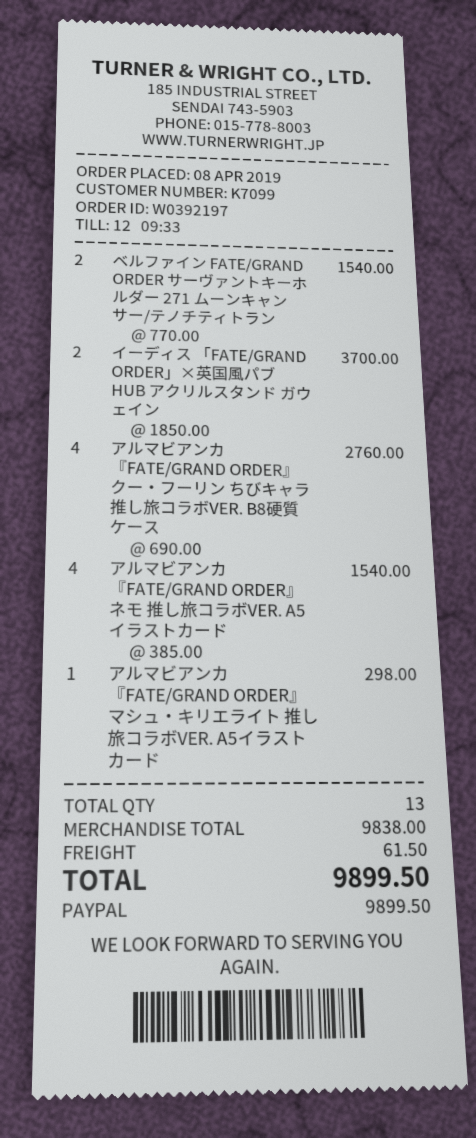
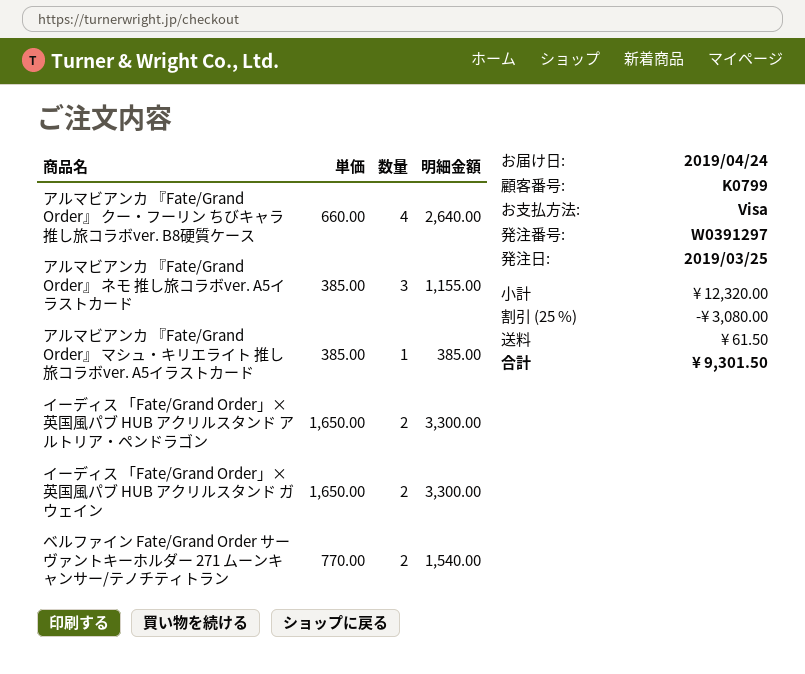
order number: W0392197 -> W0391297
order date: 2019-04-08 -> 2019-03-25
customer number: K7099 -> K0799
payment method: PayPal -> Visa
イーディス 「FATE/GRAND ORDER」×英国風パブ HUB アクリルスタンド ガウェイン: 2 x 1850.00 = 3700.00 -> 2 x 1650.00 = 3300.00
アルマビアンカ 『FATE/GRAND ORDER』 クー・フーリン ちびキャラ 推し旅コラボVER. B8硬質ケース: 4 x 690.00 = 2760.00 -> 4 x 660.00 = 2640.00
アルマビアンカ 『FATE/GRAND ORDER』 ネモ 推し旅コラボVER. A5イラストカード: 4 x 385.00 = 1540.00 -> 3 x 385.00 = 1155.00
アルマビアンカ 『FATE/GRAND ORDER』 マシュ・キリエライト 推し旅コラボVER. A5イラストカード: 1 x 298.00 = 298.00 -> 1 x 385.00 = 385.00
イーディス 「Fate/Grand Order」×英国風パブ HUB アクリルスタンド アルトリア・ペンドラゴン: none -> 2 x 1650.00 = 3300.00
subtotal: 9838.00 -> 12320.00
discount: none -> 25% = 3080.00
total: 9899.50 -> 9301.50

